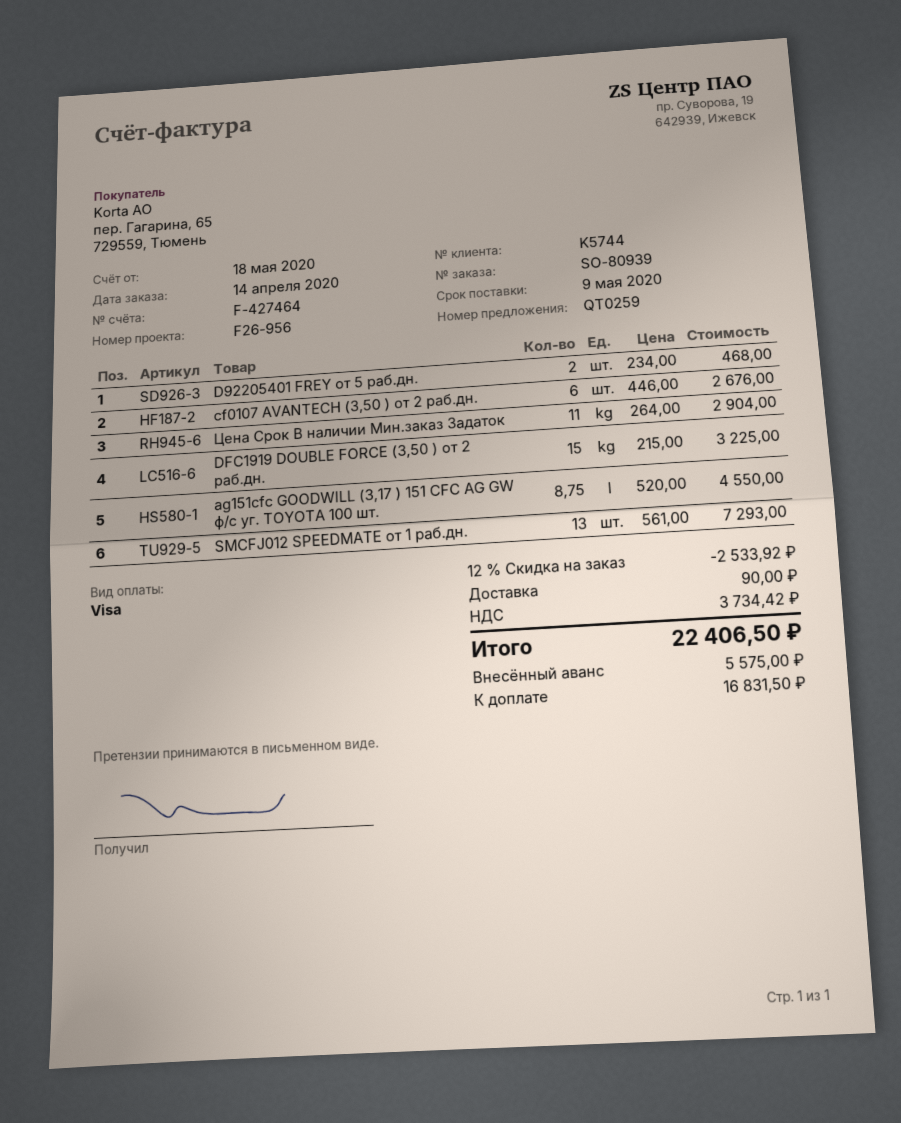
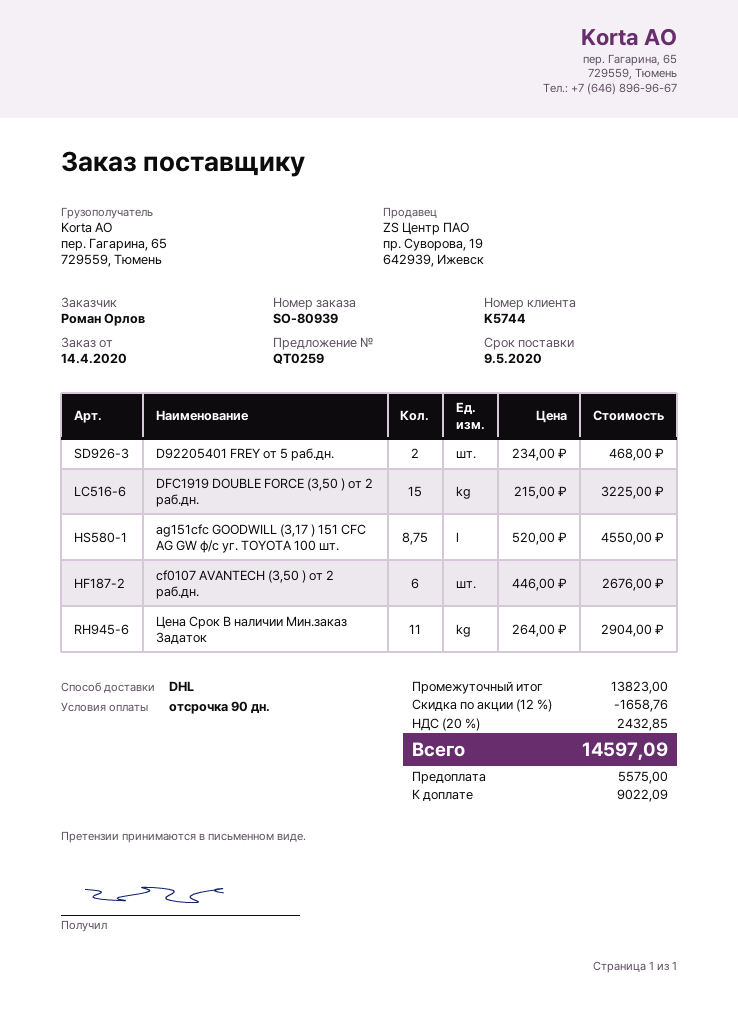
SMCFJ012 SPEEDMATE от 1 раб.дн.: 13 x 561.00 = 7293.00 -> none
discount: 12% = 2533.92 -> 12% = 1658.76
shipping: 90.00 -> none
tax: 3734.42 -> 2432.85
total: 22406.50 -> 14597.09
balance: 16831.50 -> 9022.09

